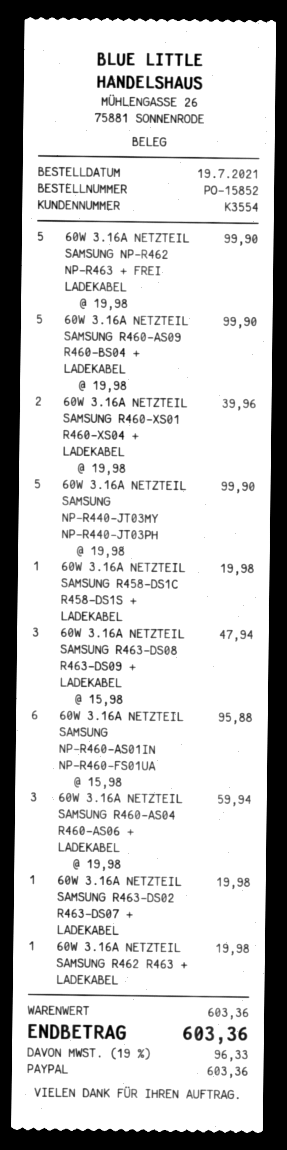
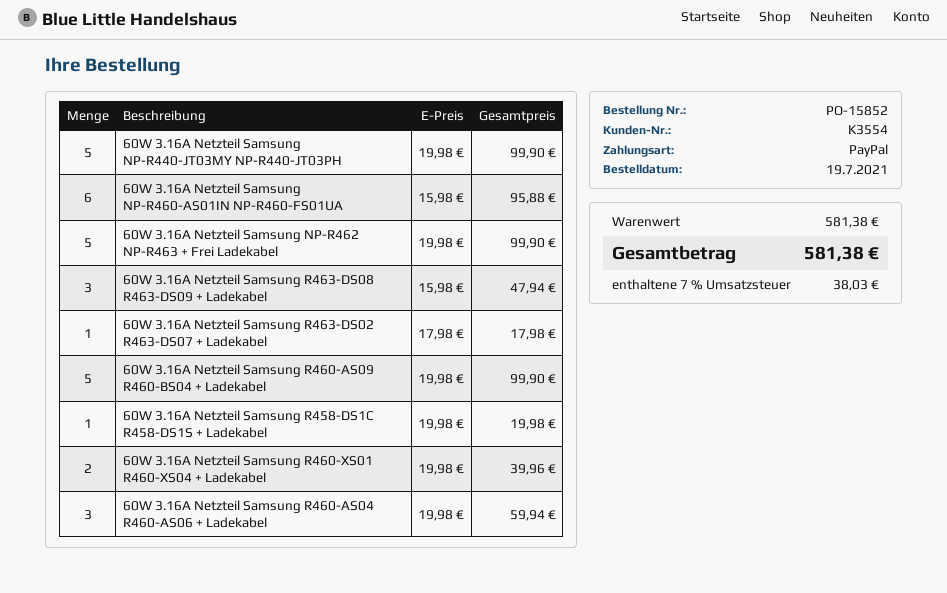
60W 3.16A NETZTEIL SAMSUNG R463-DS02 R463-DS07 + LADEKABEL: 1 x 19.98 = 19.98 -> 1 x 17.98 = 17.98
60W 3.16A NETZTEIL SAMSUNG R462 R463 + LADEKABEL: 1 x 19.98 = 19.98 -> none
subtotal: 603.36 -> 581.38
tax: 19% = 96.33 -> 7% = 38.03
total: 603.36 -> 581.38

